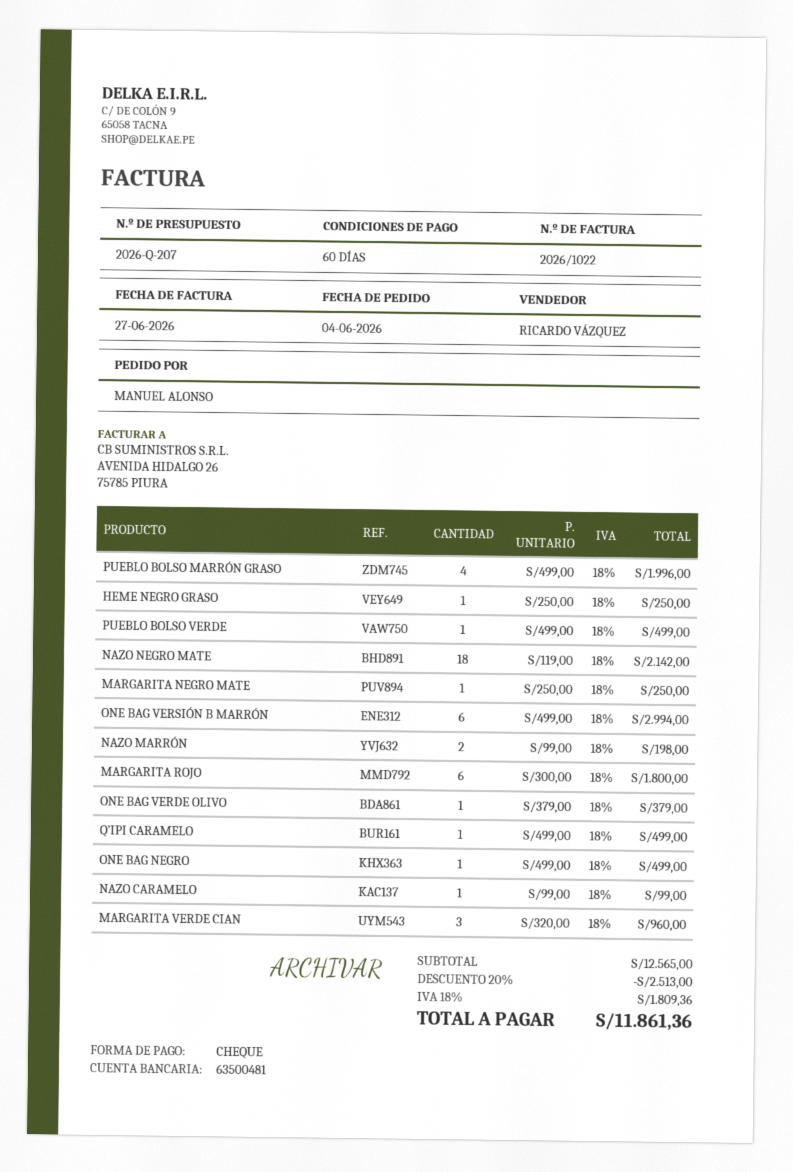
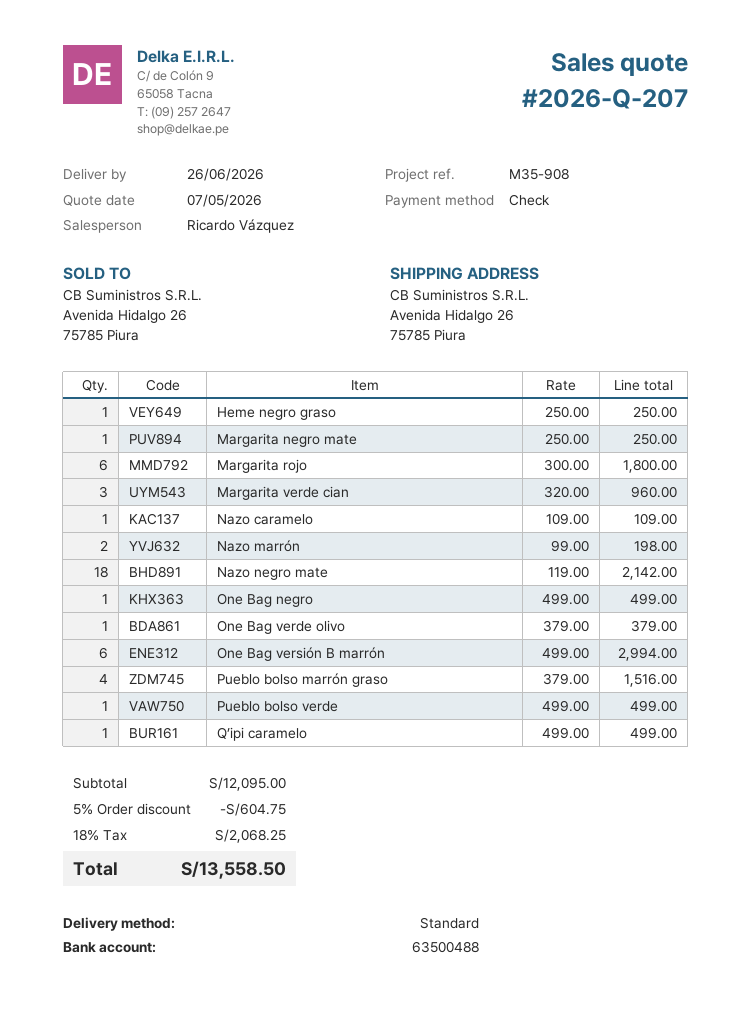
bank account: 63500481 -> 63500488
PUEBLO BOLSO MARRÓN GRASO: 4 x 499.00 = 1996.00 -> 4 x 379.00 = 1516.00
NAZO CARAMELO: 1 x 99.00 = 99.00 -> 1 x 109.00 = 109.00
subtotal: 12565.00 -> 12095.00
discount: 20% = 2513.00 -> 5% = 604.75
tax: 18% = 1809.36 -> 18% = 2068.25
total: 11861.36 -> 13558.50

